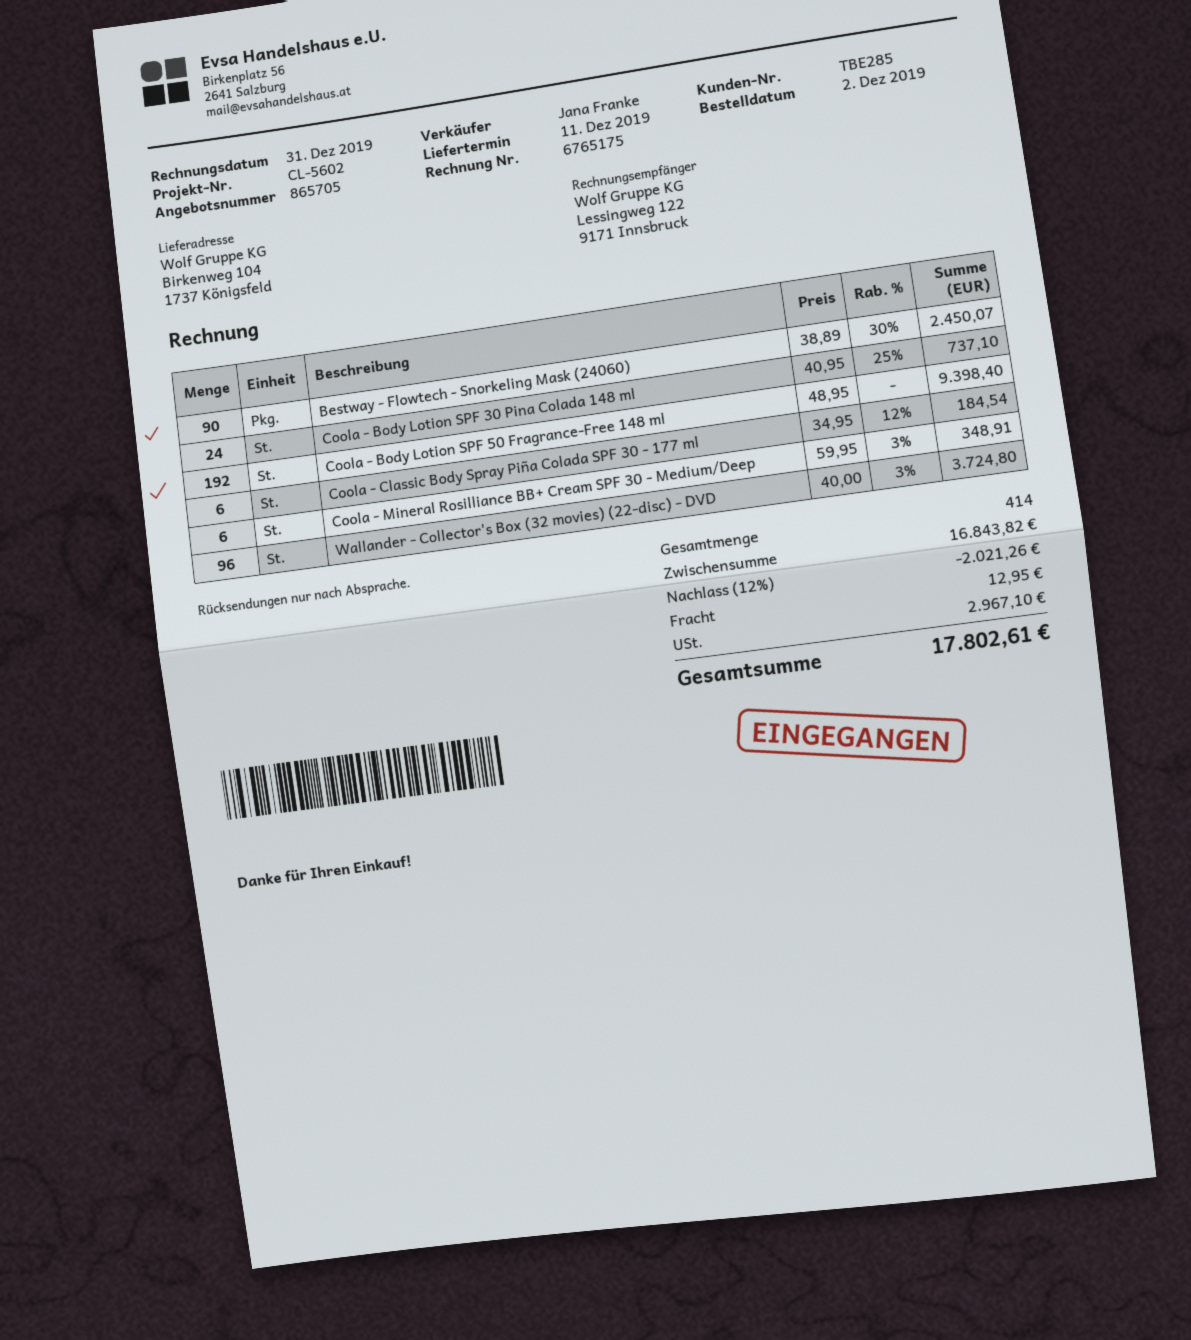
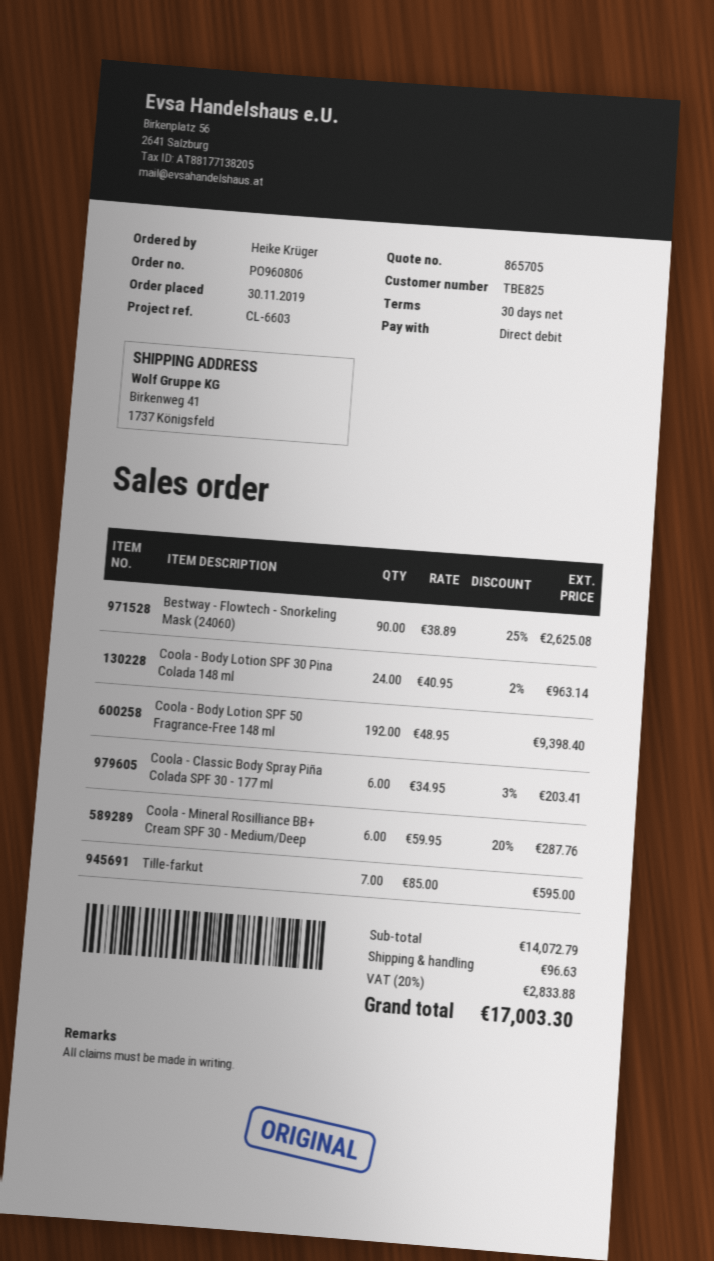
order date: 2019-12-02 -> 2019-11-30
customer number: TBE285 -> TBE825
reference: CL-5602 -> CL-6603
ship to: Birkenweg 104, 1737 Königsfeld -> Birkenweg 41, 1737 Königsfeld
Bestway - Flowtech - Snorkeling Mask (24060): 90 x 38.89 - 30% = 2450.07 -> 90 x 38.89 - 25% = 2625.08
Coola - Body Lotion SPF 30 Pina Colada 148 ml: 24 x 40.95 - 25% = 737.10 -> 24 x 40.95 - 2% = 963.14
Coola - Classic Body Spray Piña Colada SPF 30 - 177 ml: 6 x 34.95 - 12% = 184.54 -> 6 x 34.95 - 3% = 203.41
Coola - Mineral Rosilliance BB+ Cream SPF 30 - Medium/Deep: 6 x 59.95 - 3% = 348.91 -> 6 x 59.95 - 20% = 287.76
Wallander - Collector's Box (32 movies) (22-disc) - DVD: 96 x 40.00 - 3% = 3724.80 -> none
Tille-farkut: none -> 7 x 85.00 = 595.00
subtotal: 16843.82 -> 14072.79
discount: 12% = 2021.26 -> none
shipping: 12.95 -> 96.63
tax: 2967.10 -> 2833.88
total: 17802.61 -> 17003.30

